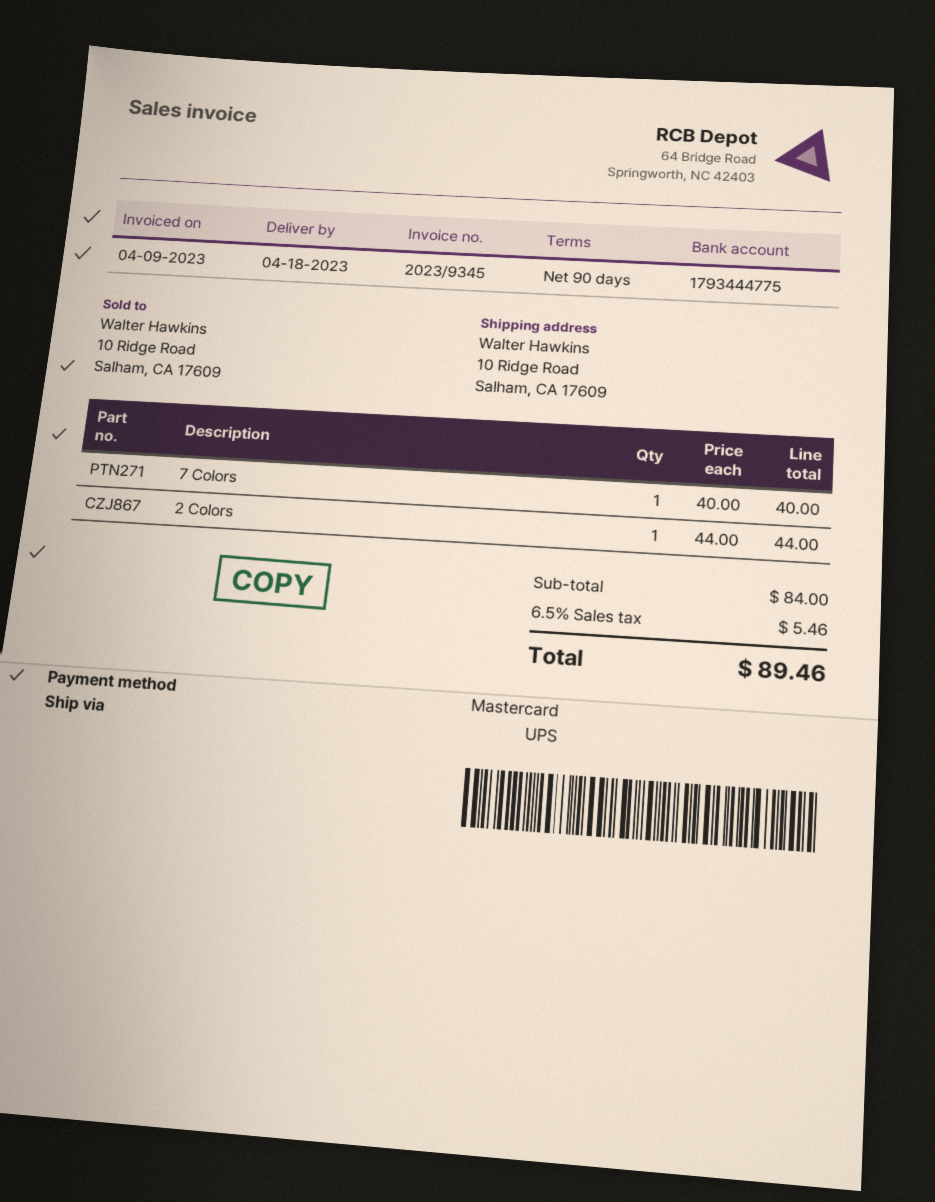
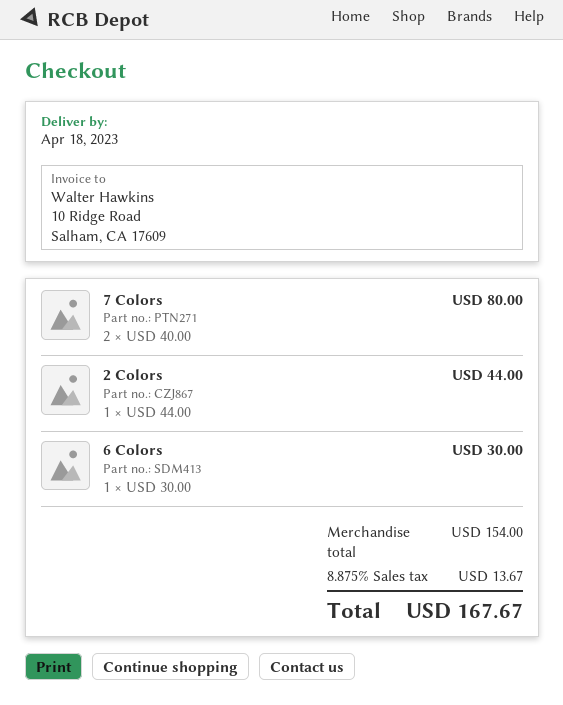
7 Colors: 1 x 40.00 = 40.00 -> 2 x 40.00 = 80.00
6 Colors: none -> 1 x 30.00 = 30.00
subtotal: 84.00 -> 154.00
tax: 6.5% = 5.46 -> 8.875% = 13.67
total: 89.46 -> 167.67

